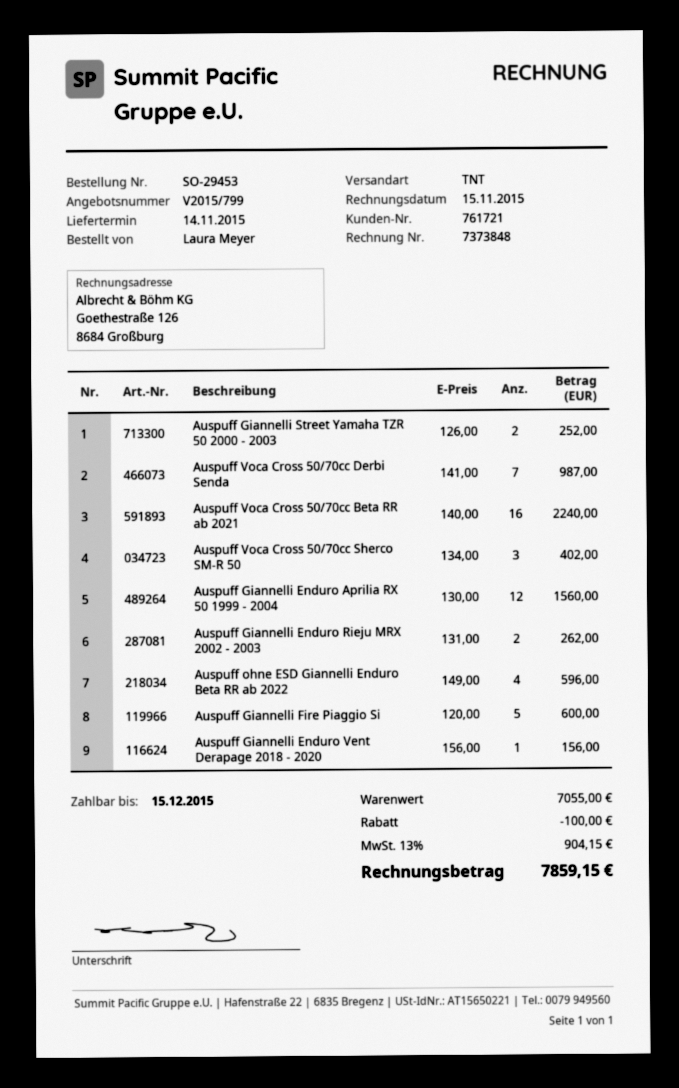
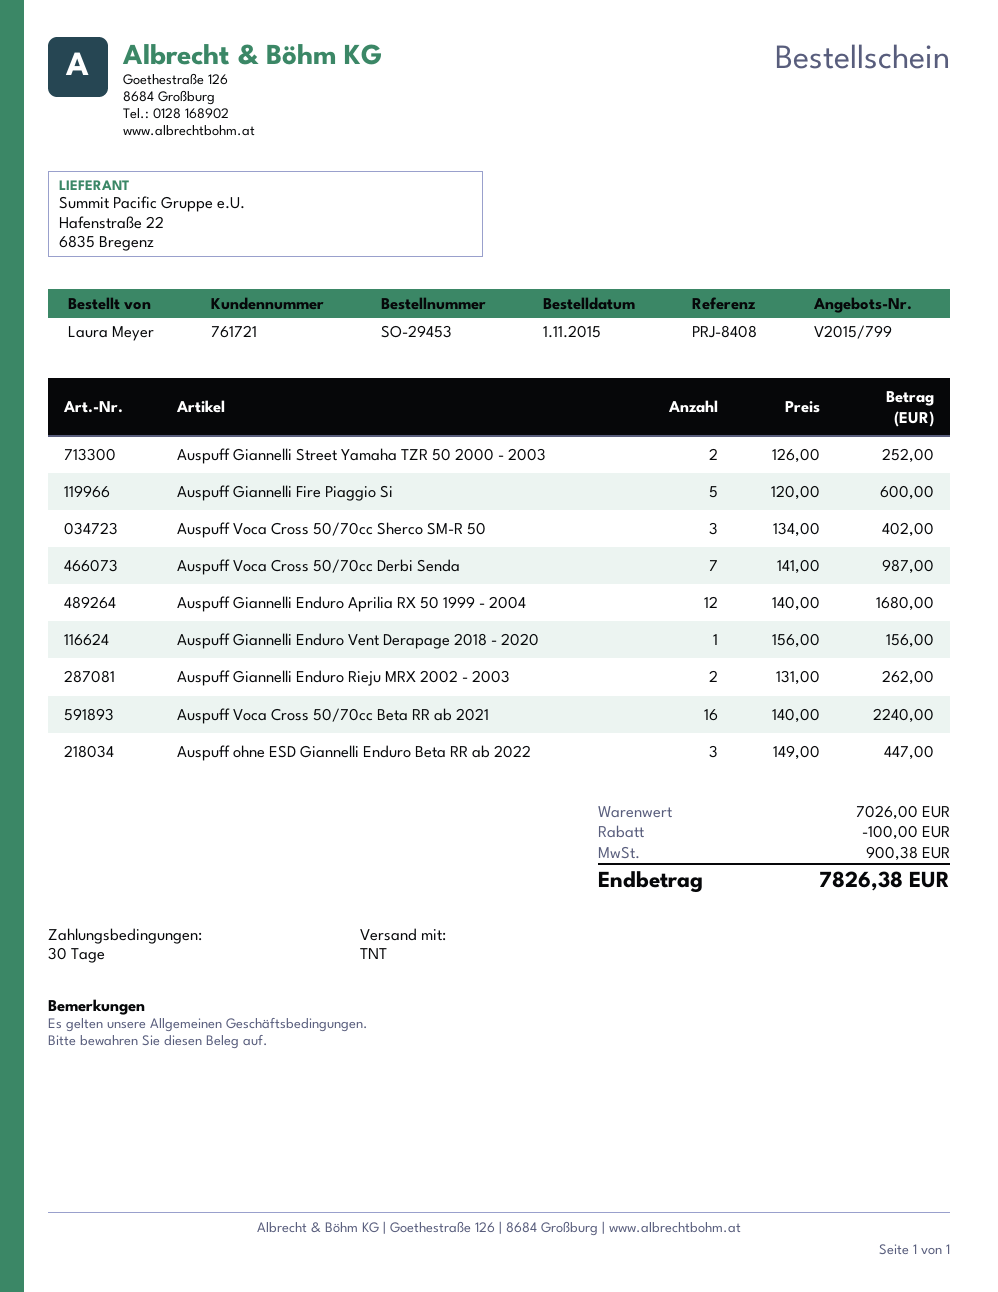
Auspuff Giannelli Enduro Aprilia RX 50 1999 - 2004: 12 x 130.00 = 1560.00 -> 12 x 140.00 = 1680.00
Auspuff ohne ESD Giannelli Enduro Beta RR ab 2022: 4 x 149.00 = 596.00 -> 3 x 149.00 = 447.00
subtotal: 7055.00 -> 7026.00
tax: 904.15 -> 900.38
total: 7859.15 -> 7826.38

